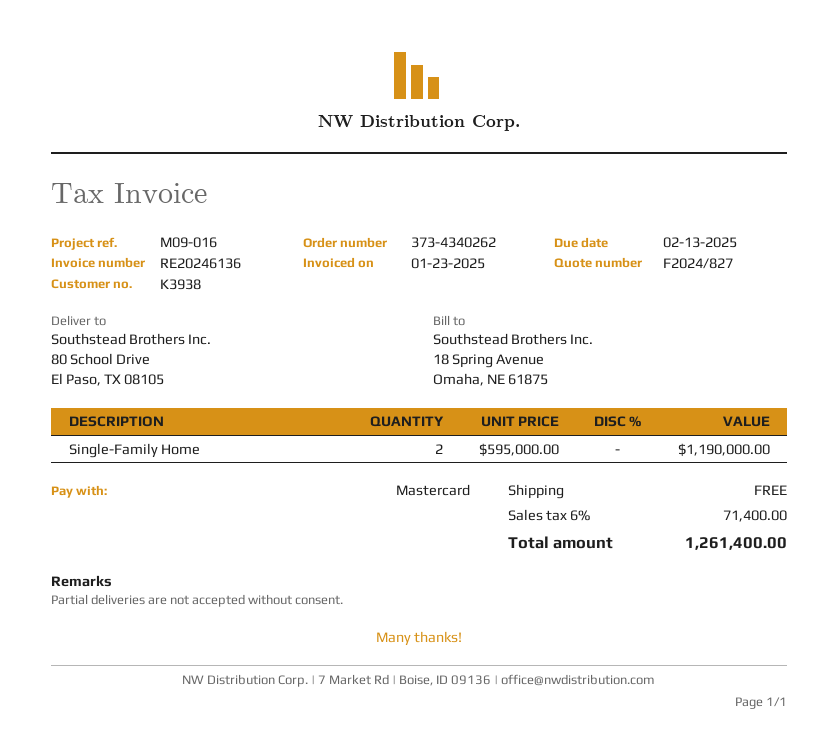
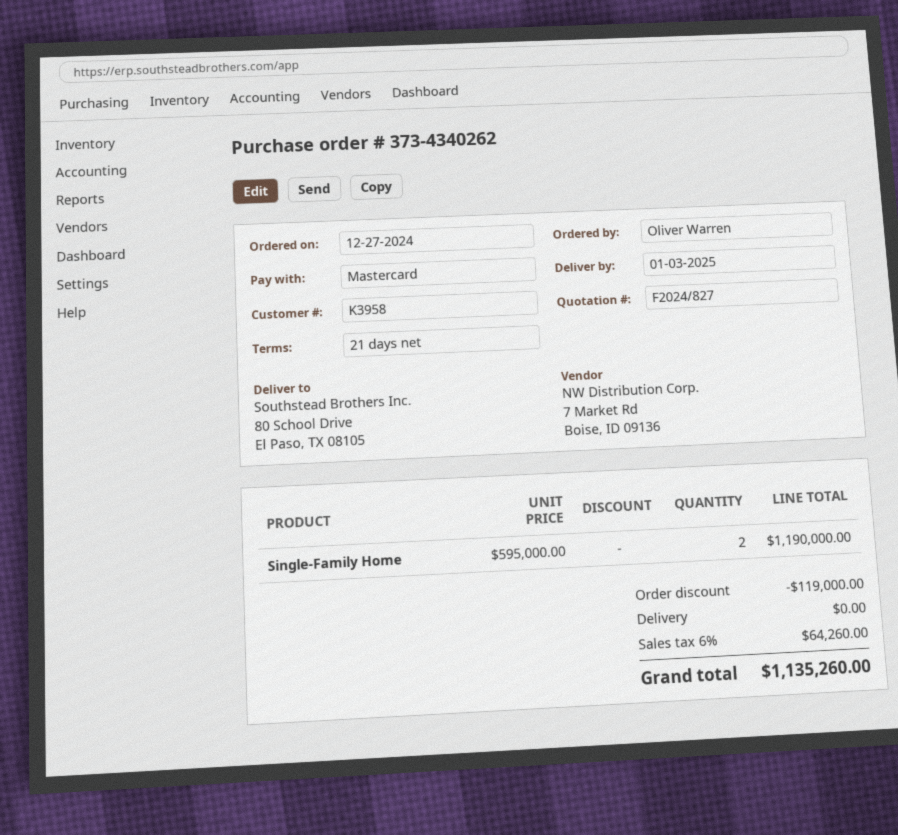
customer number: K3938 -> K3958
discount: none -> 119000.00
tax: 6% = 71400.00 -> 6% = 64260.00
total: 1261400.00 -> 1135260.00

